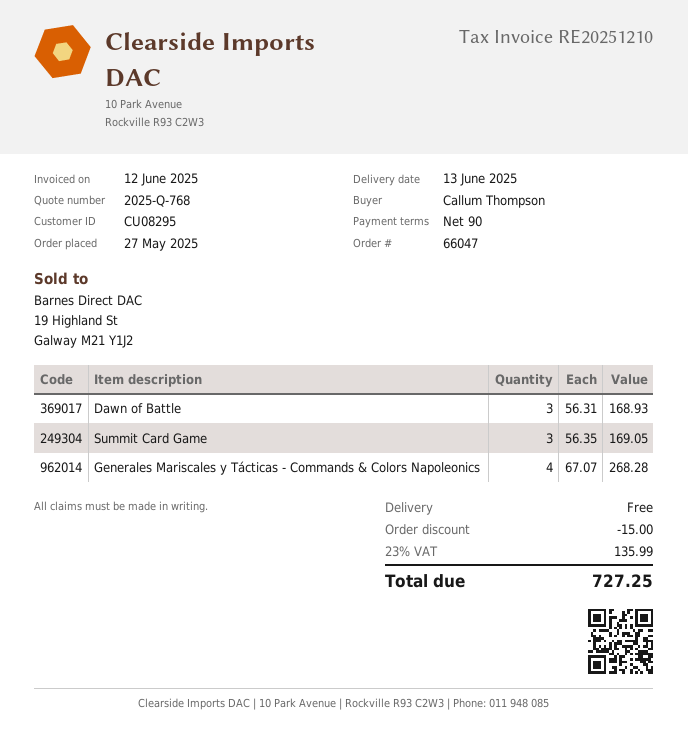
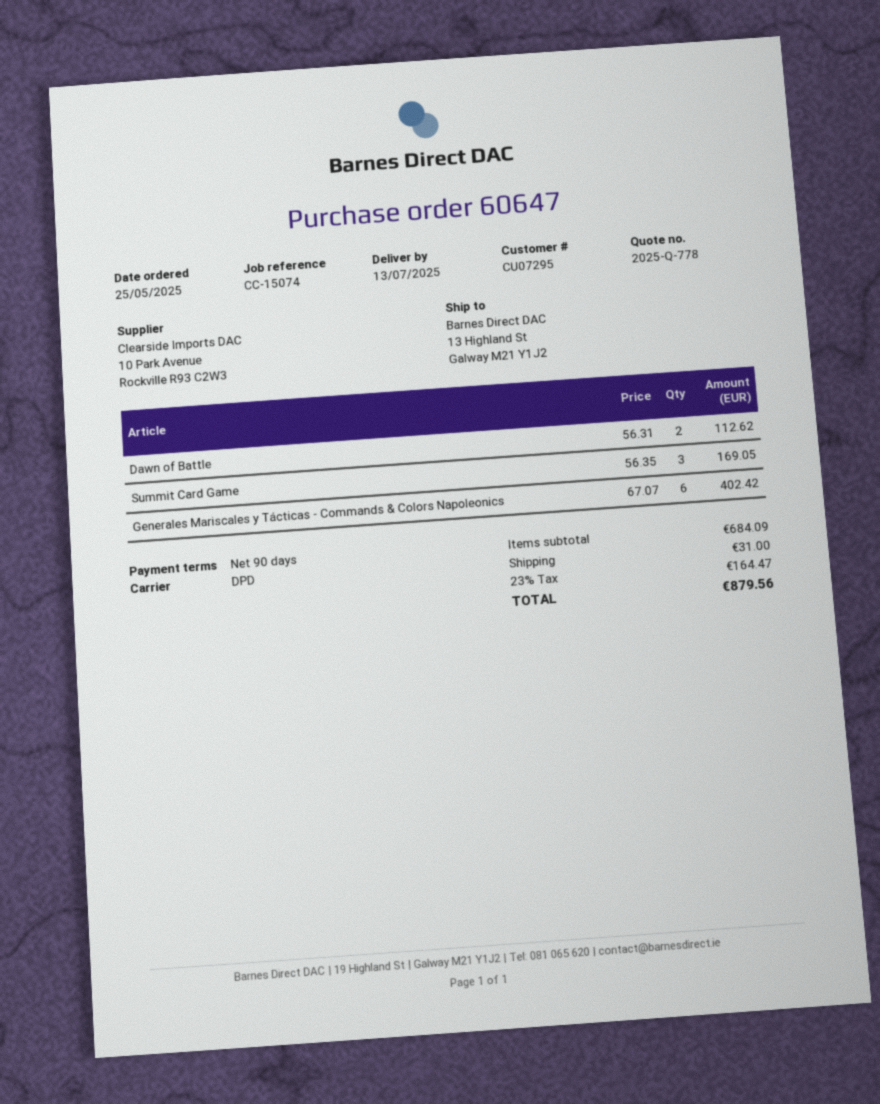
quote number: 2025-Q-768 -> 2025-Q-778
order number: 66047 -> 60647
order date: 2025-05-27 -> 2025-05-25
delivery date: 2025-06-13 -> 2025-07-13
customer number: CU08295 -> CU07295
Dawn of Battle: 3 x 56.31 = 168.93 -> 2 x 56.31 = 112.62
Generales Mariscales y Tácticas - Commands & Colors Napoleonics: 4 x 67.07 = 268.28 -> 6 x 67.07 = 402.42
discount: 15.00 -> none
shipping: 0.00 -> 31.00
tax: 23% = 135.99 -> 23% = 164.47
total: 727.25 -> 879.56

